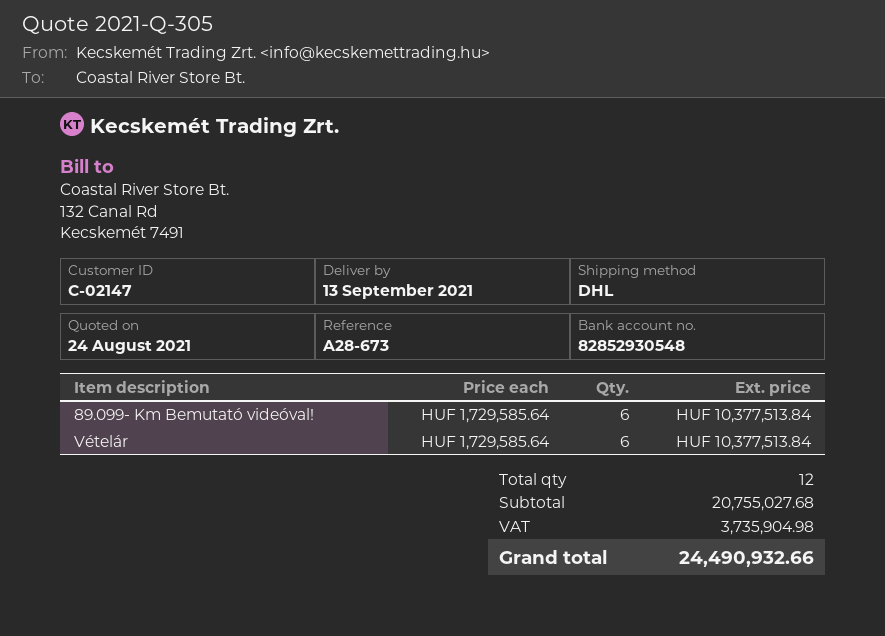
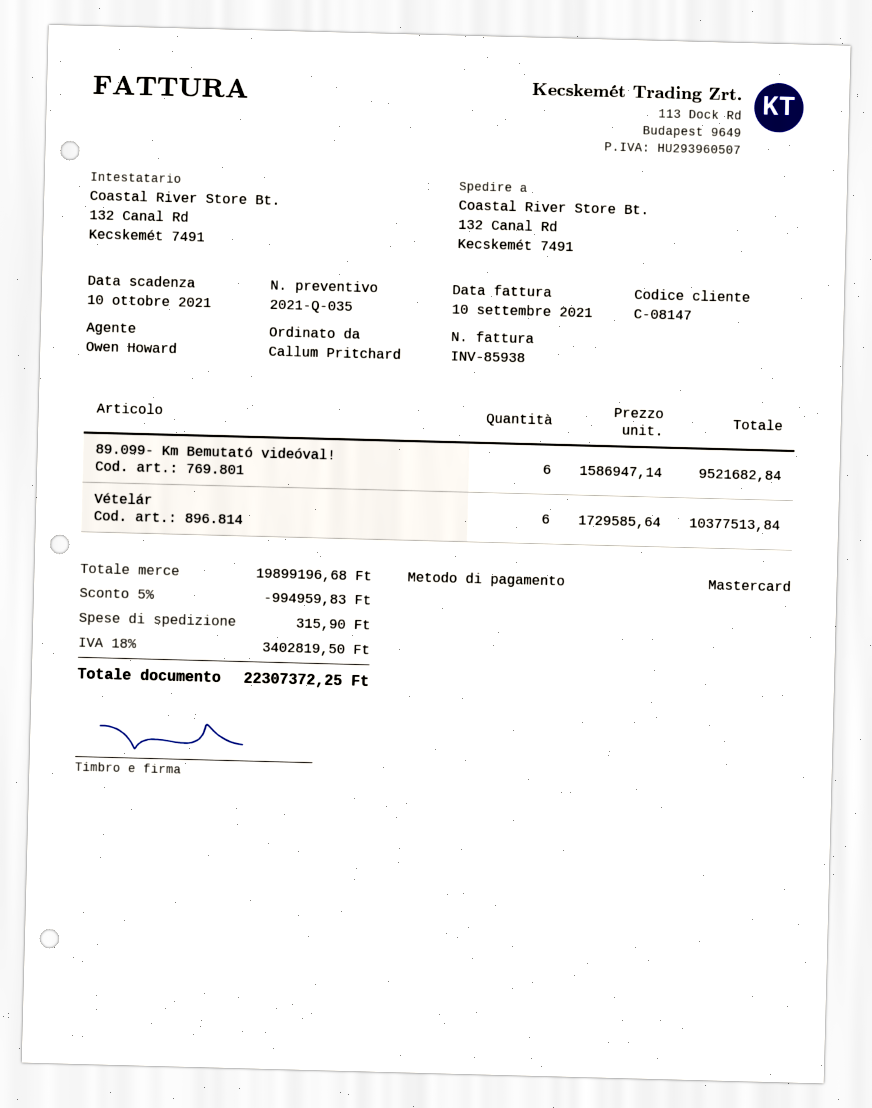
quote number: 2021-Q-305 -> 2021-Q-035
customer number: C-02147 -> C-08147
89.099- Km Bemutató videóval!: 6 x 1729585.64 = 10377513.84 -> 6 x 1586947.14 = 9521682.84
subtotal: 20755027.68 -> 19899196.68
discount: none -> 5% = 994959.83
shipping: none -> 315.90
tax: 3735904.98 -> 3402819.50
total: 24490932.66 -> 22307372.25

